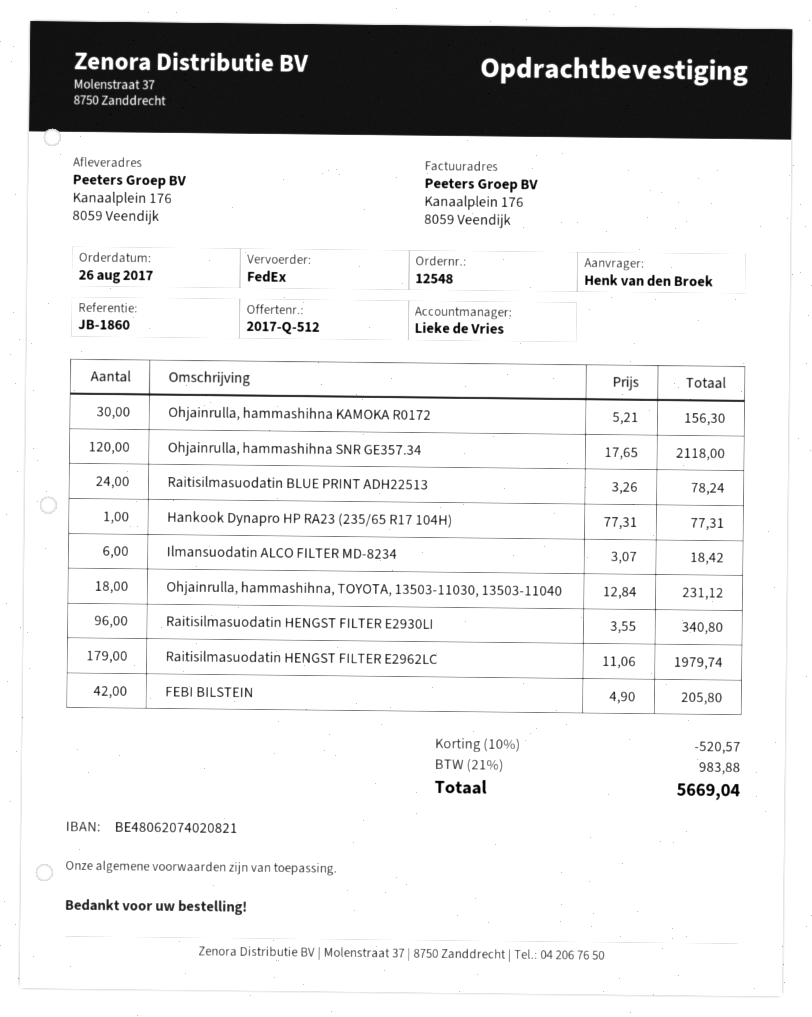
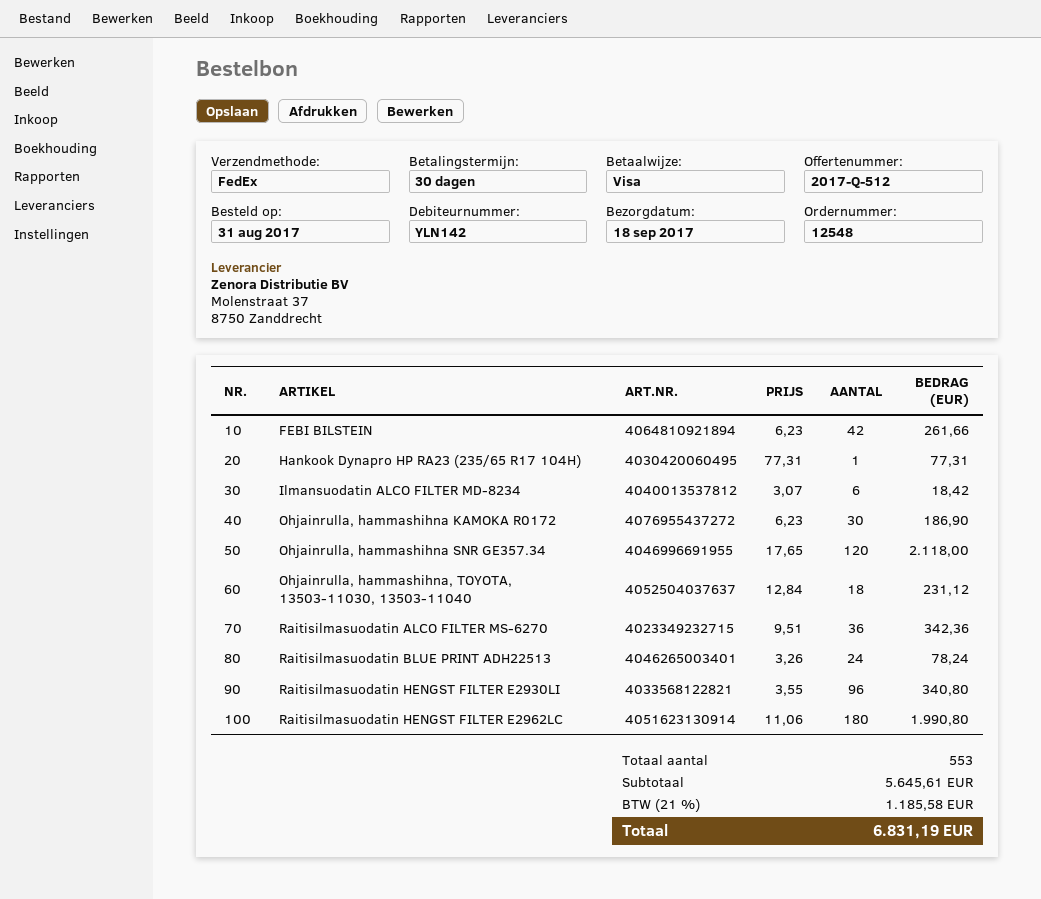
order date: 2017-08-26 -> 2017-08-31
Ohjainrulla, hammashihna KAMOKA R0172: 30 x 5.21 = 156.30 -> 30 x 6.23 = 186.90
Raitisilmasuodatin HENGST FILTER E2962LC: 179 x 11.06 = 1979.74 -> 180 x 11.06 = 1990.80
FEBI BILSTEIN: 42 x 4.90 = 205.80 -> 42 x 6.23 = 261.66
Raitisilmasuodatin ALCO FILTER MS-6270: none -> 36 x 9.51 = 342.36
discount: 10% = 520.57 -> none
tax: 21% = 983.88 -> 21% = 1185.58
total: 5669.04 -> 6831.19

